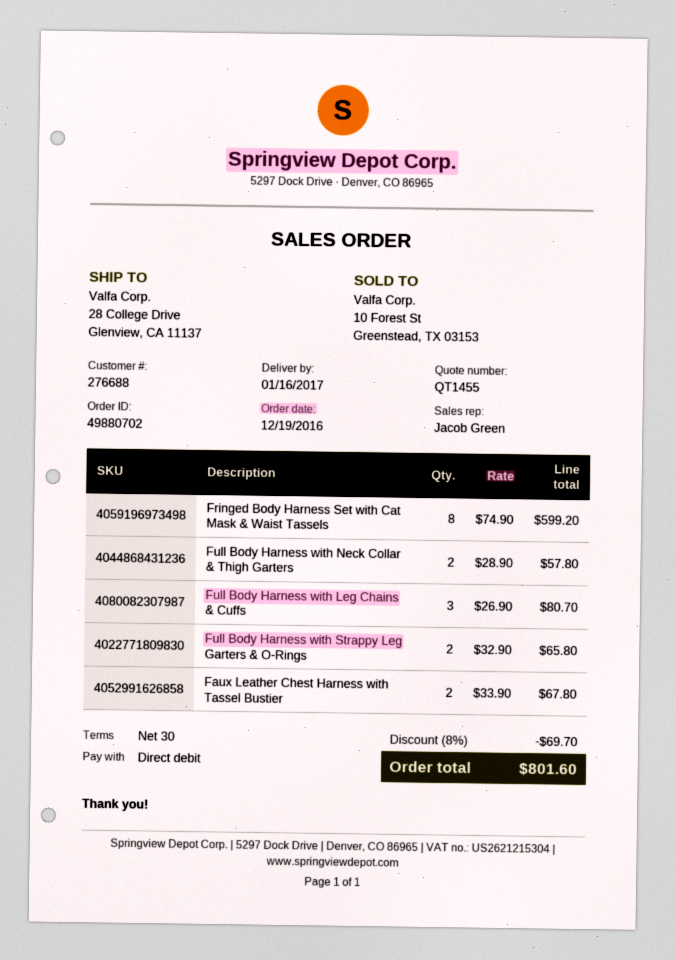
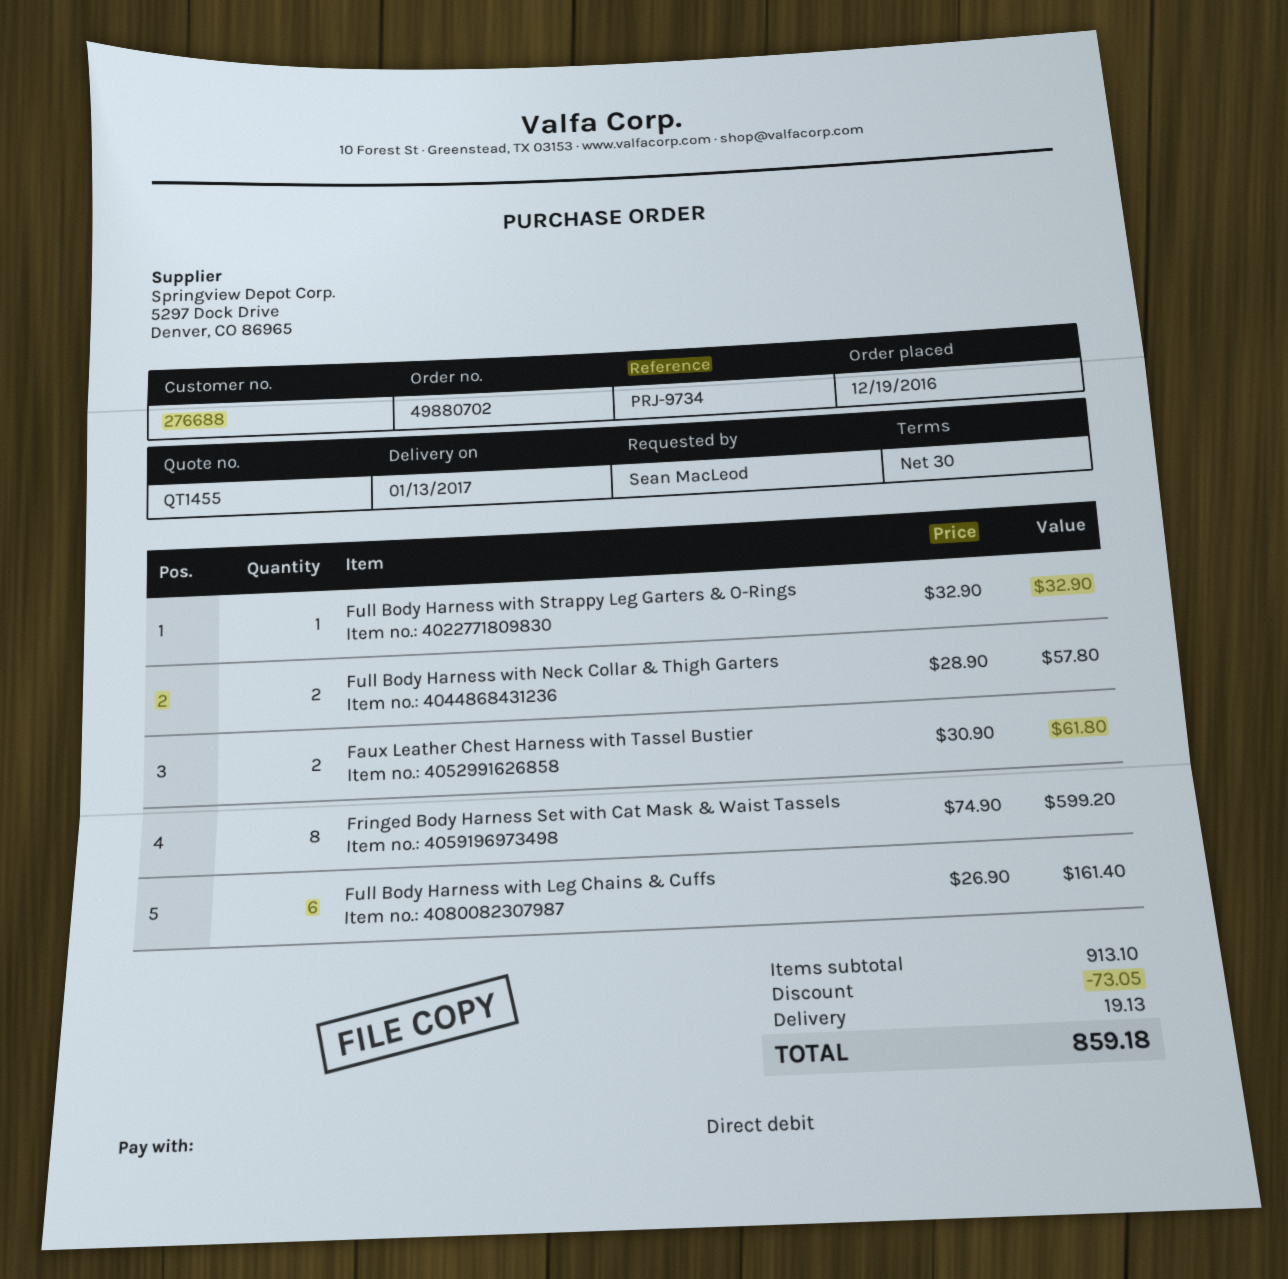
delivery date: 2017-01-16 -> 2017-01-13
Full Body Harness with Leg Chains & Cuffs: 3 x 26.90 = 80.70 -> 6 x 26.90 = 161.40
Full Body Harness with Strappy Leg Garters & O-Rings: 2 x 32.90 = 65.80 -> 1 x 32.90 = 32.90
Faux Leather Chest Harness with Tassel Bustier: 2 x 33.90 = 67.80 -> 2 x 30.90 = 61.80
discount: 69.70 -> 73.05
shipping: none -> 19.13
total: 801.60 -> 859.18

